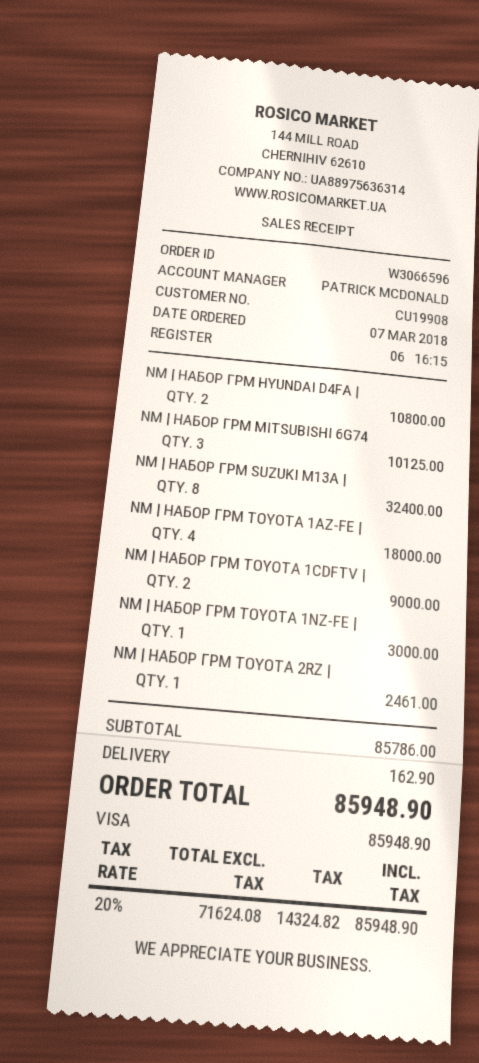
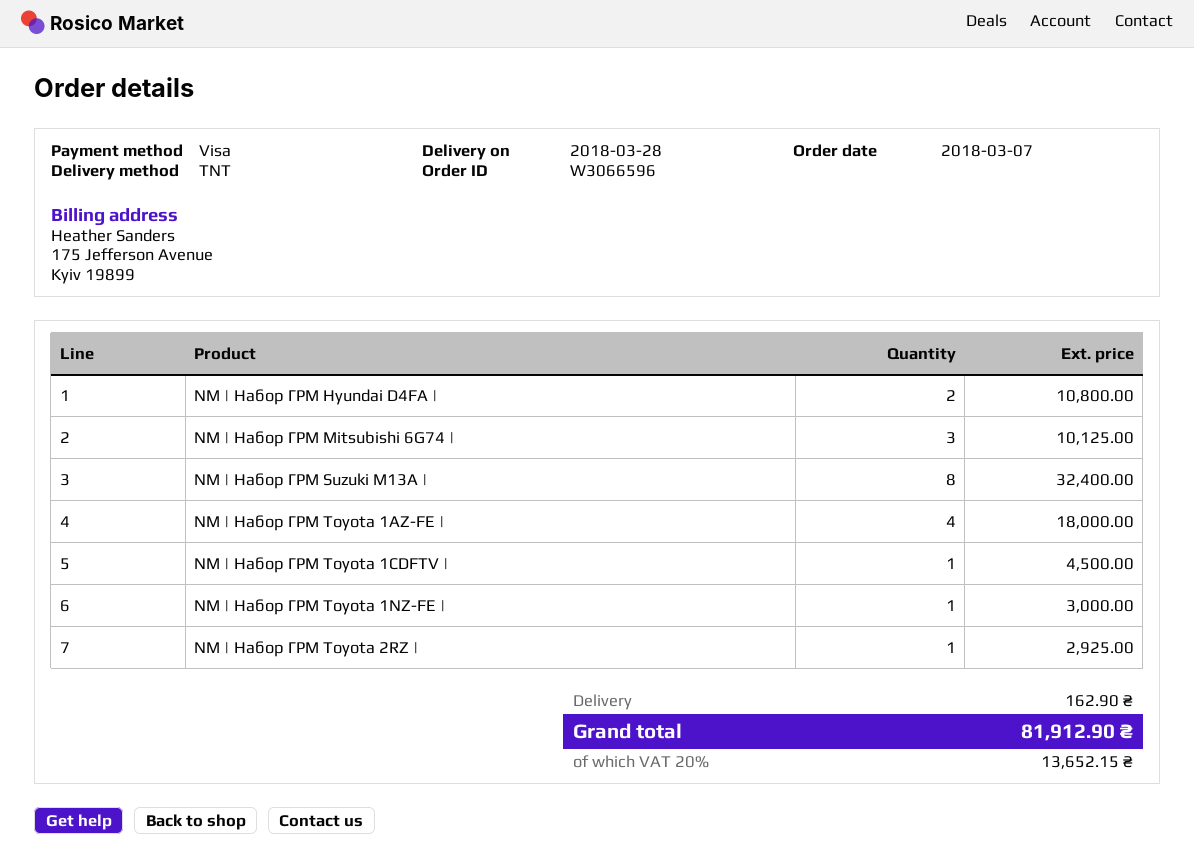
NM | НАБОР ГРМ TOYOTA 1CDFTV |: 2 for 9000.00 -> 1 for 4500.00
NM | НАБОР ГРМ TOYOTA 2RZ |: 1 for 2461.00 -> 1 for 2925.00
tax: 20% = 14324.82 -> 20% = 13652.15
total: 85948.90 -> 81912.90

